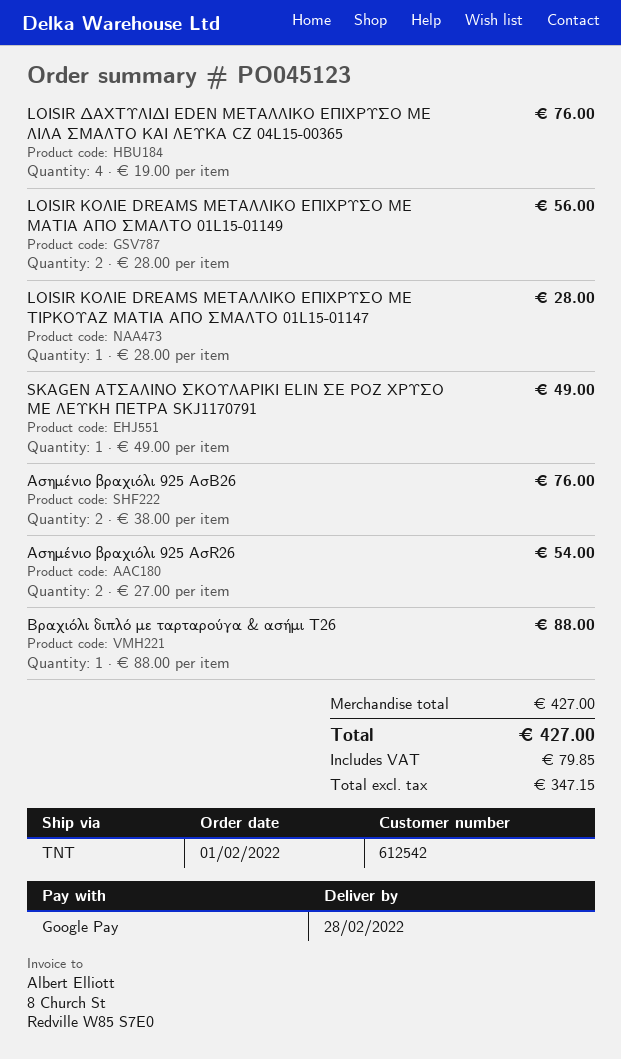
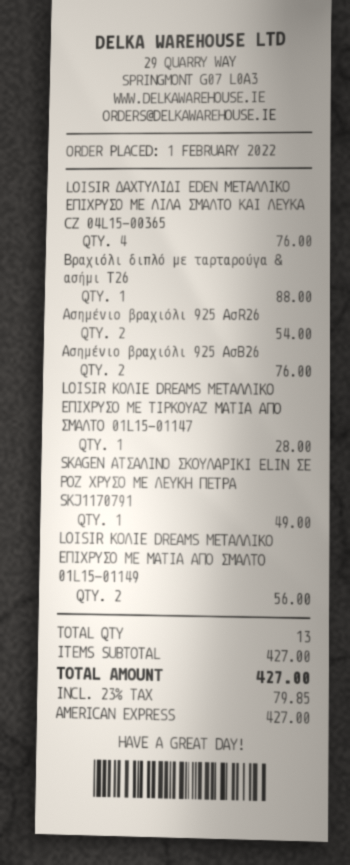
payment method: Google Pay -> American Express

